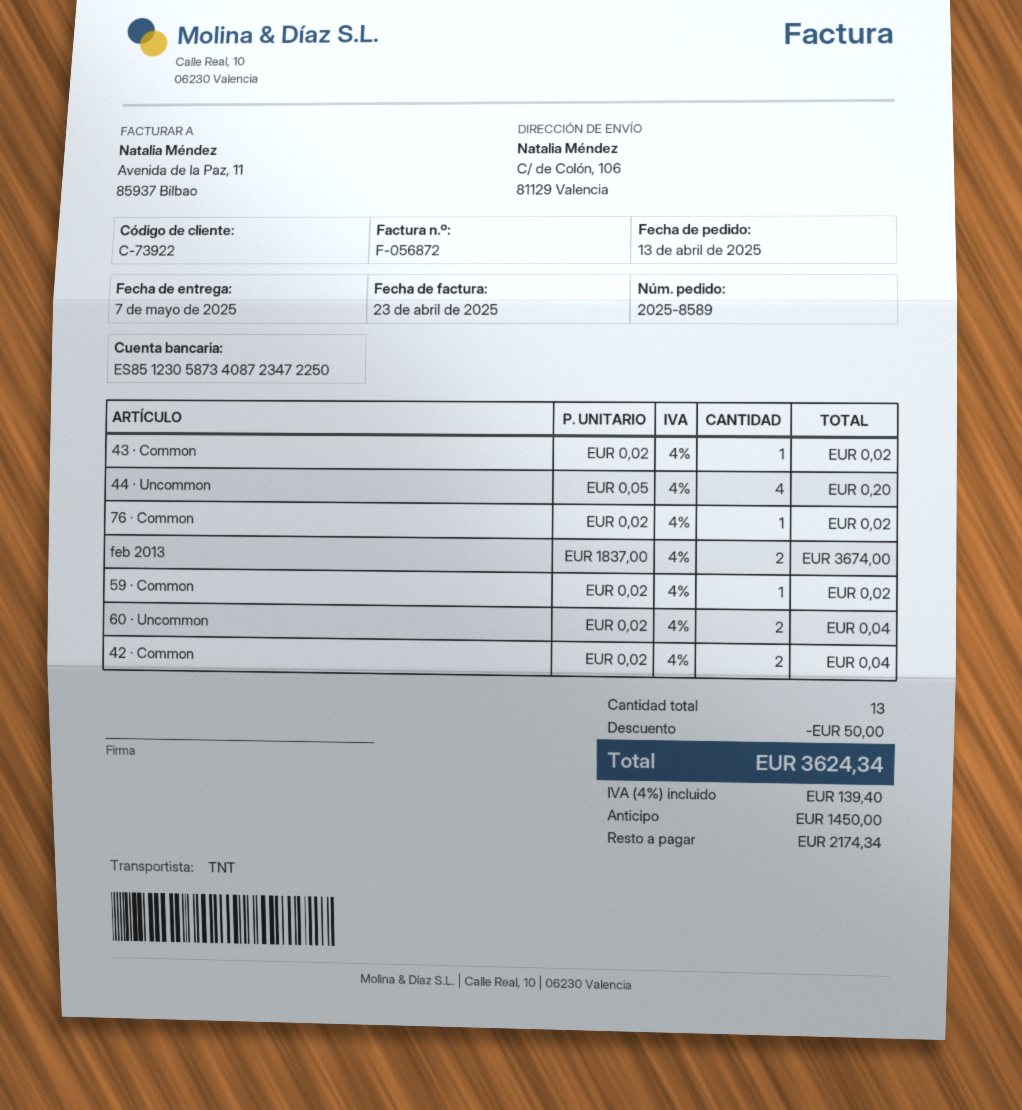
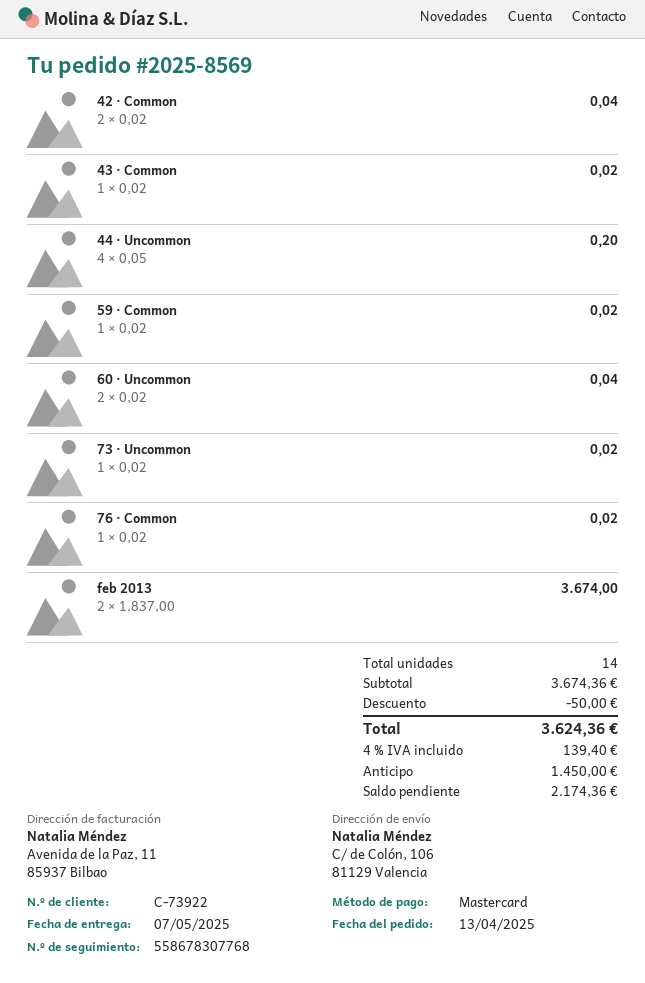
order number: 2025-8589 -> 2025-8569
73 · Uncommon: none -> 1 x 0.02 = 0.02
total quantity: 13 -> 14
total: 3624.34 -> 3624.36
balance: 2174.34 -> 2174.36

